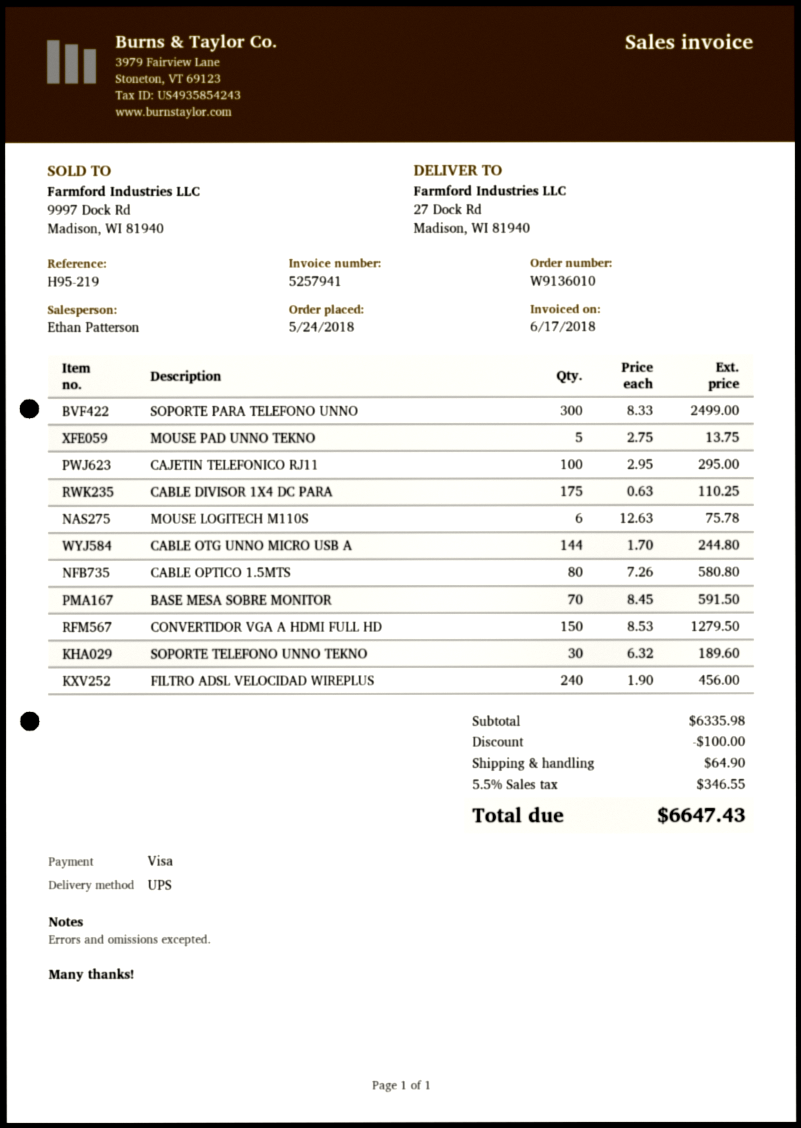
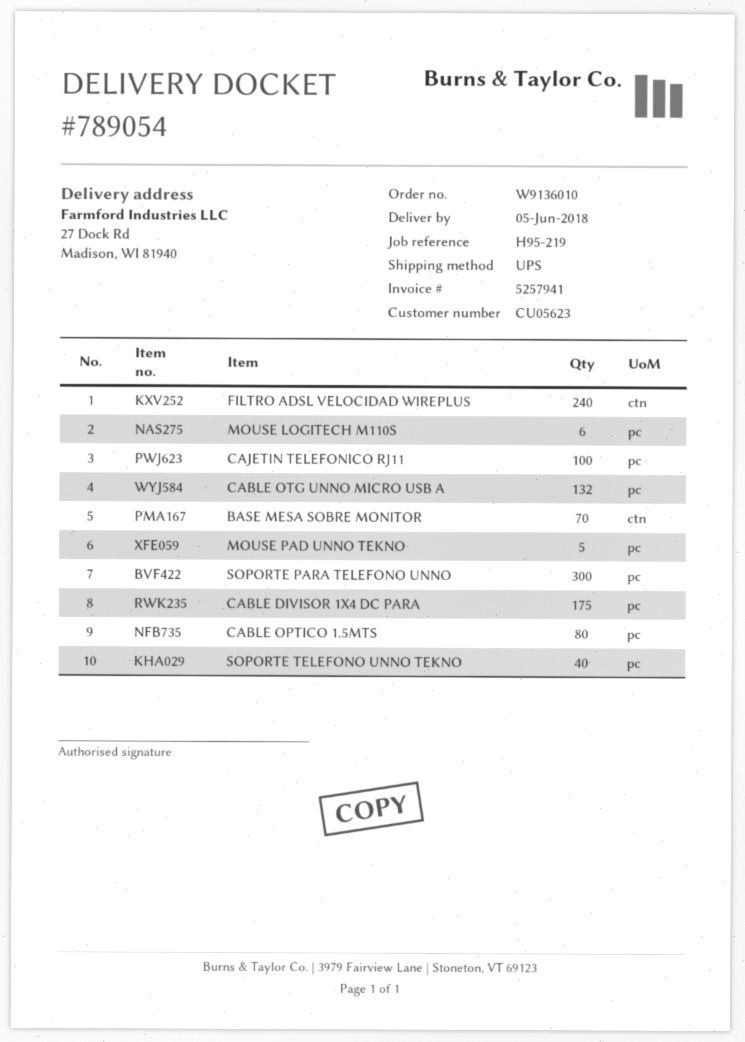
CABLE OTG UNNO MICRO USB A: 144 -> 132
CONVERTIDOR VGA A HDMI FULL HD: 150 -> none
SOPORTE TELEFONO UNNO TEKNO: 30 -> 40

